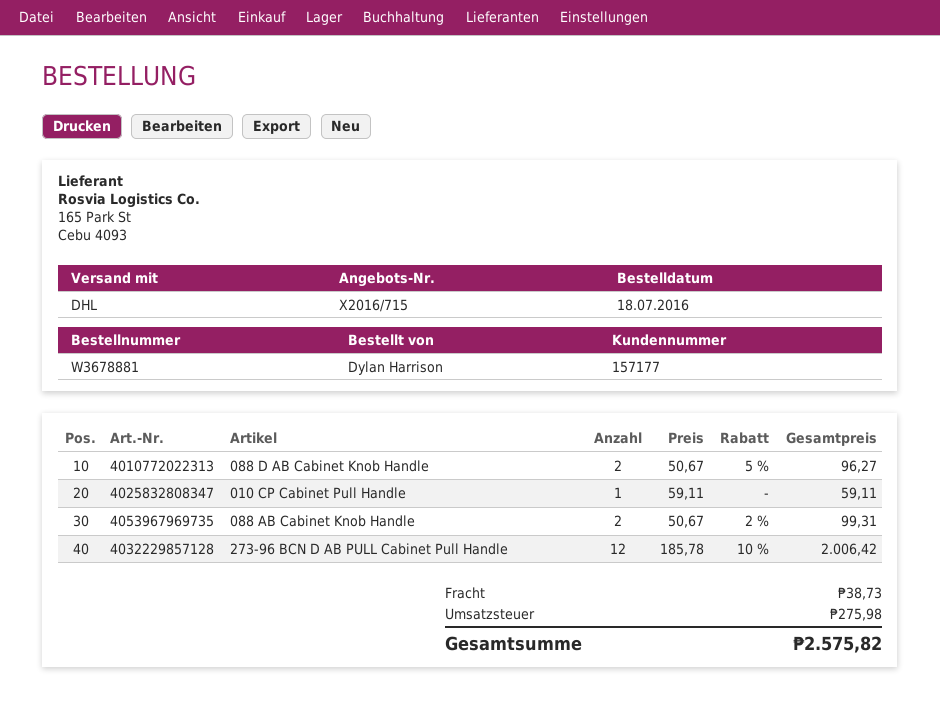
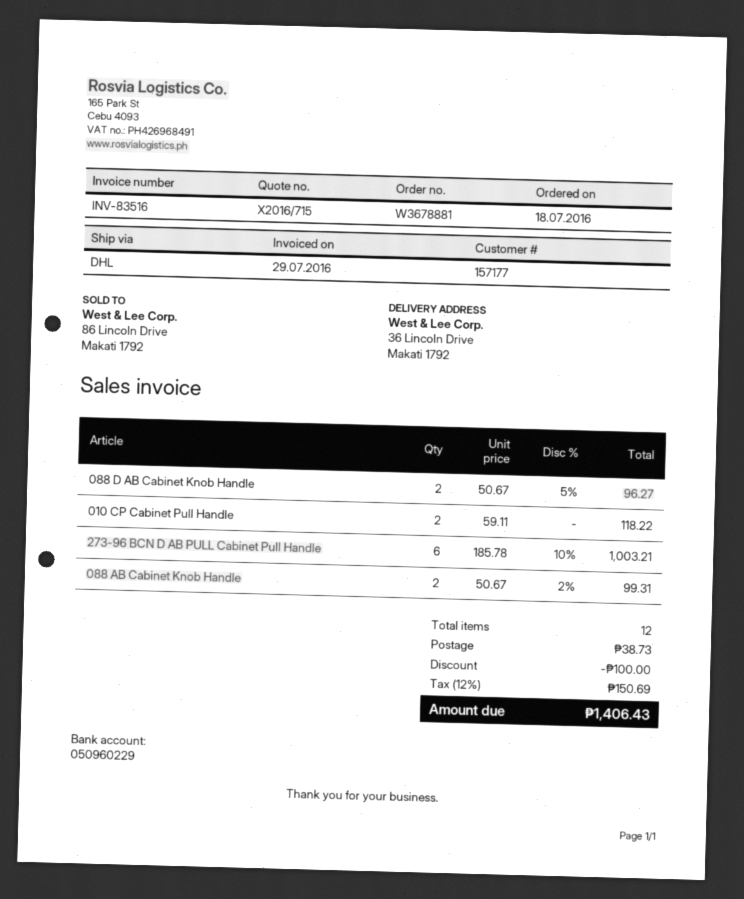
010 CP Cabinet Pull Handle: 1 x 59.11 = 59.11 -> 2 x 59.11 = 118.22
273-96 BCN D AB PULL Cabinet Pull Handle: 12 x 185.78 - 10% = 2006.42 -> 6 x 185.78 - 10% = 1003.21
discount: none -> 100.00
tax: 275.98 -> 150.69
total: 2575.82 -> 1406.43

